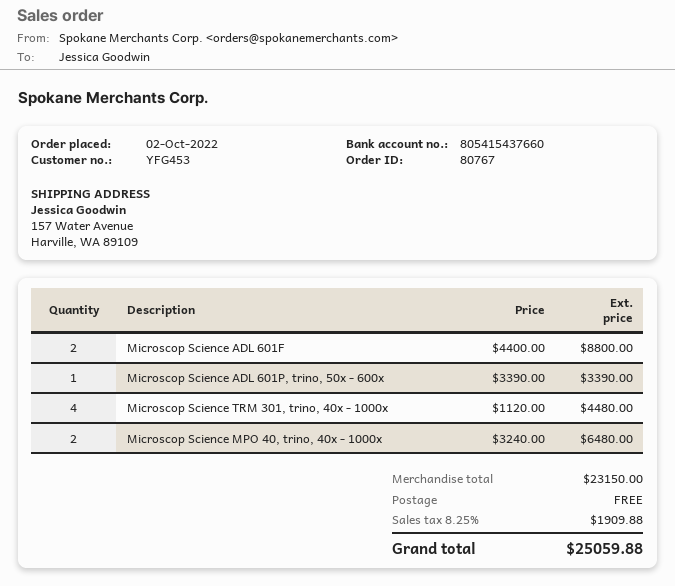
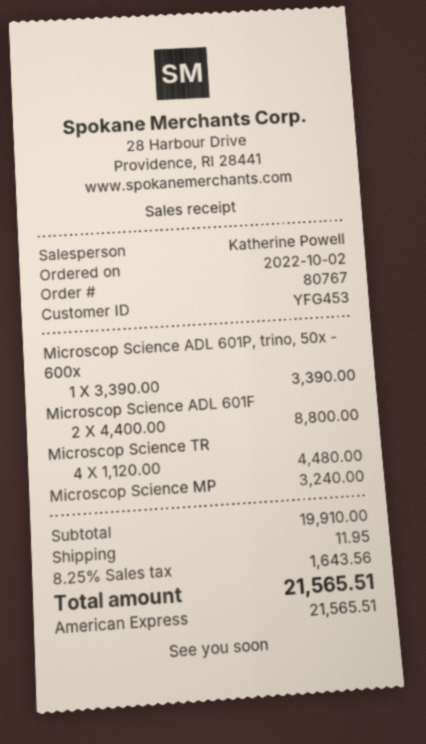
Microscop Science MPO 40, trino, 40x - 1000x: 2 x 3240.00 = 6480.00 -> 1 x 3240.00 = 3240.00
subtotal: 23150.00 -> 19910.00
shipping: 0.00 -> 11.95
tax: 8.25% = 1909.88 -> 8.25% = 1643.56
total: 25059.88 -> 21565.51

